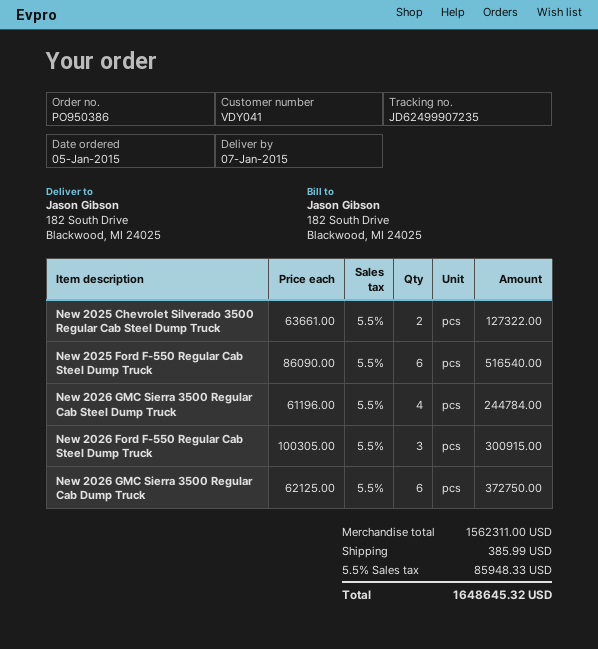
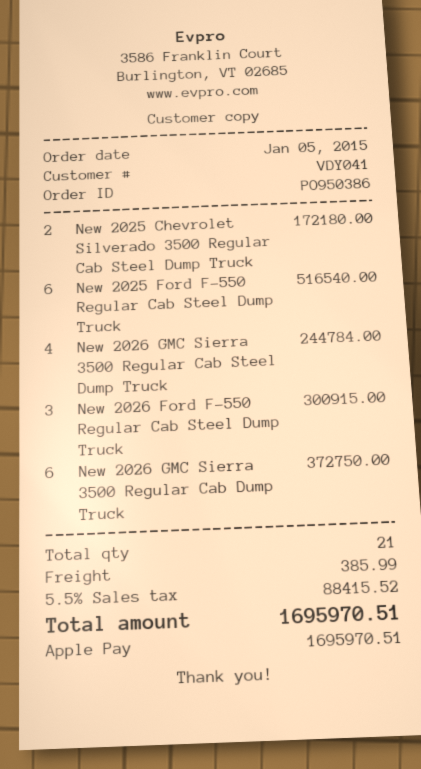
New 2025 Chevrolet Silverado 3500 Regular Cab Steel Dump Truck: 2 for 127322.00 -> 2 for 172180.00
tax: 5.5% = 85948.33 -> 5.5% = 88415.52
total: 1648645.32 -> 1695970.51

